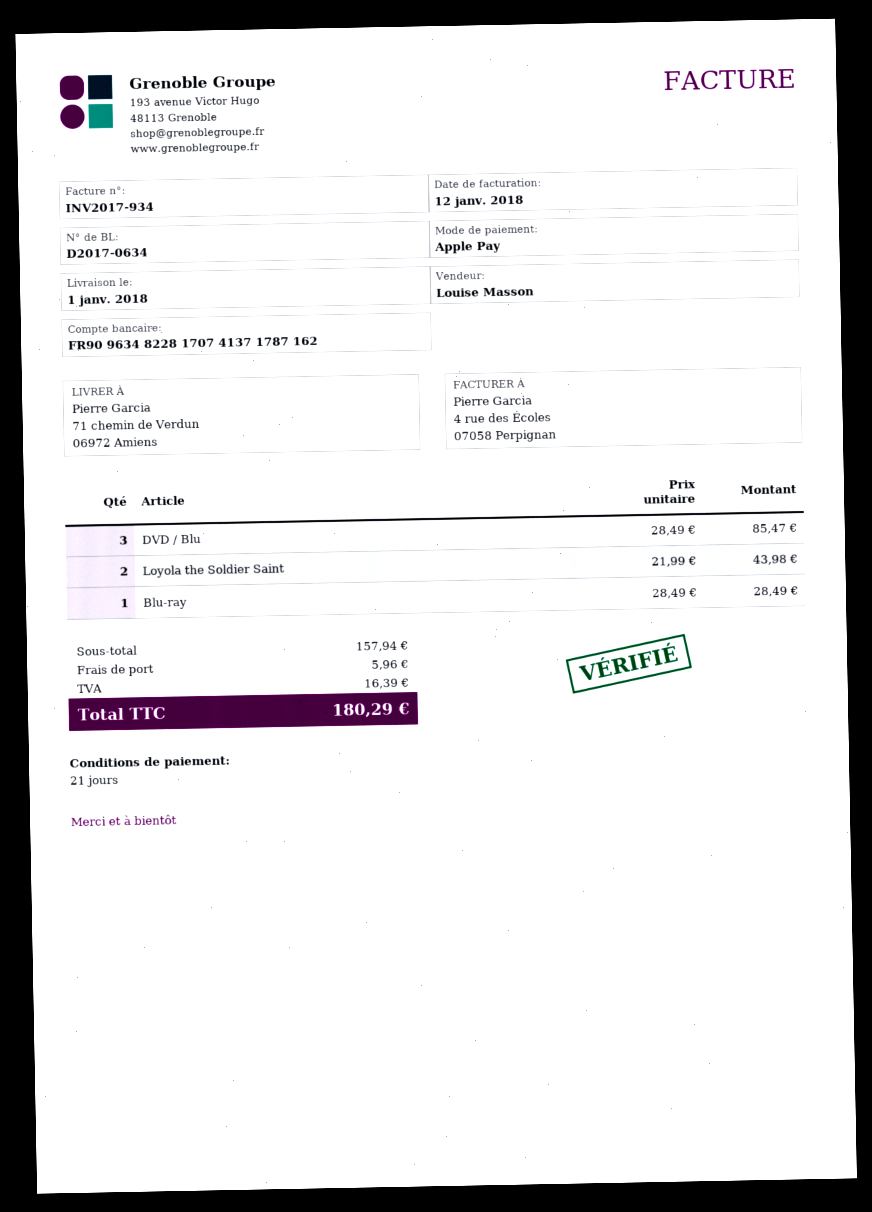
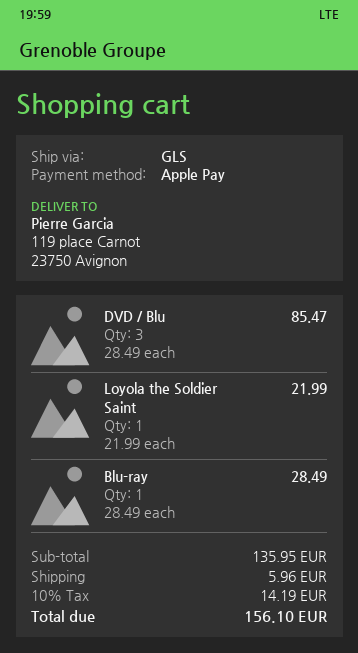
ship to: 71 chemin de Verdun, 06972 Amiens -> 119 place Carnot, 23750 Avignon
Loyola the Soldier Saint: 2 x 21.99 = 43.98 -> 1 x 21.99 = 21.99
subtotal: 157.94 -> 135.95
tax: 16.39 -> 14.19
total: 180.29 -> 156.10

